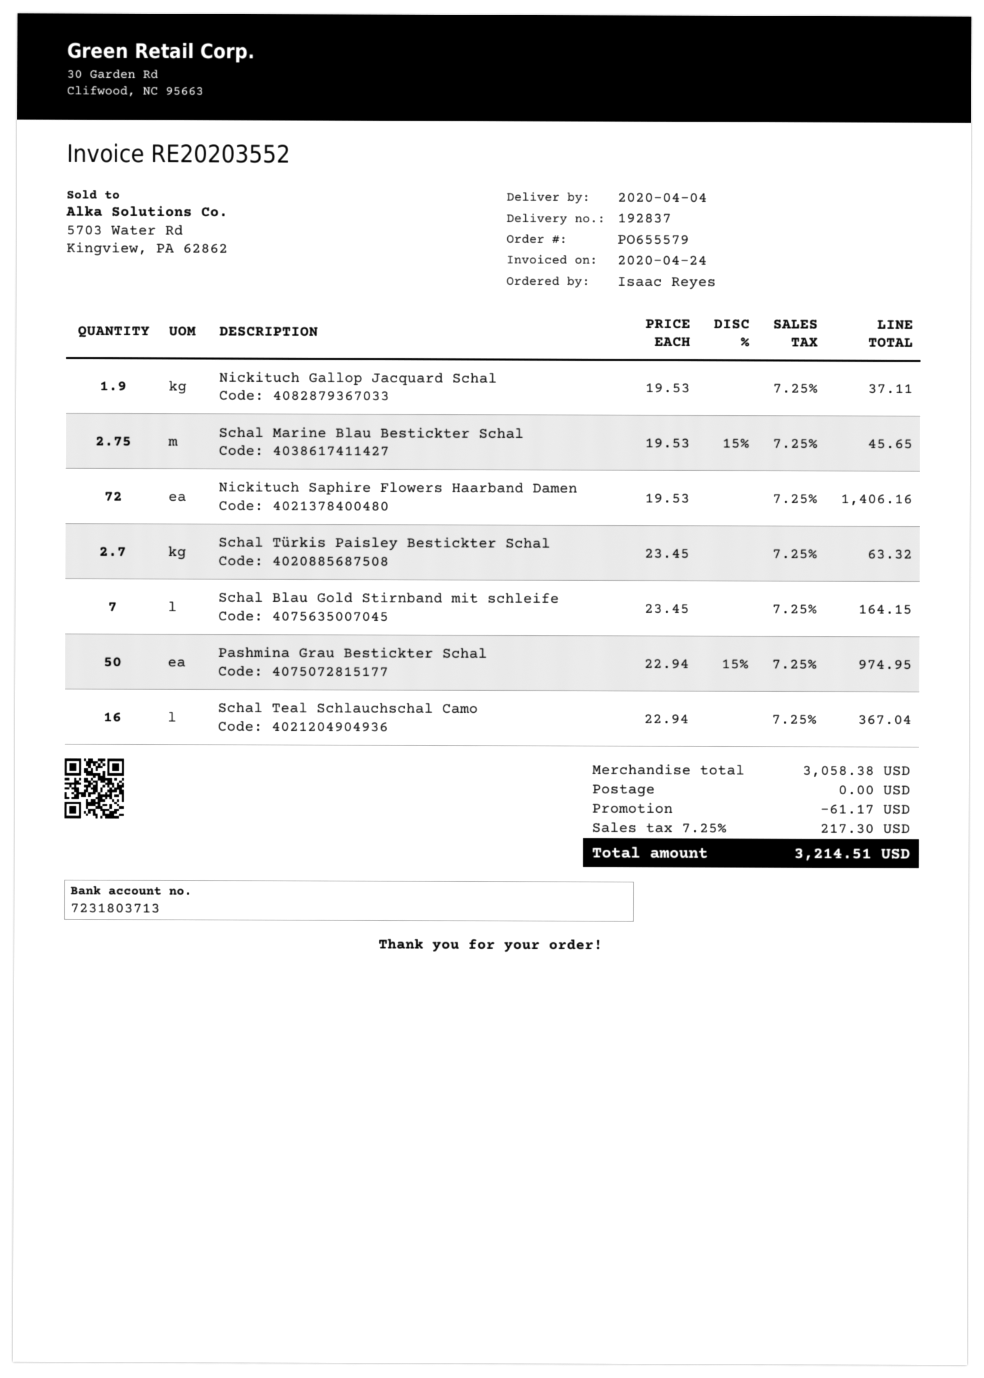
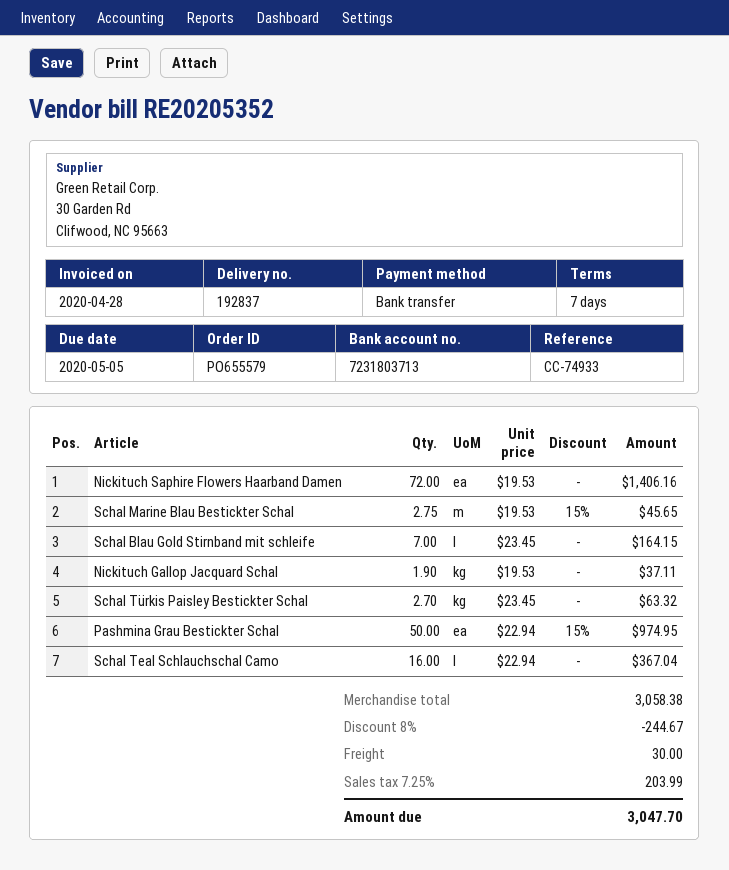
invoice number: RE20203552 -> RE20205352
invoice date: 2020-04-24 -> 2020-04-28
discount: 61.17 -> 244.67
shipping: 0.00 -> 30.00
tax: 7.25% = 217.30 -> 7.25% = 203.99
total: 3214.51 -> 3047.70

